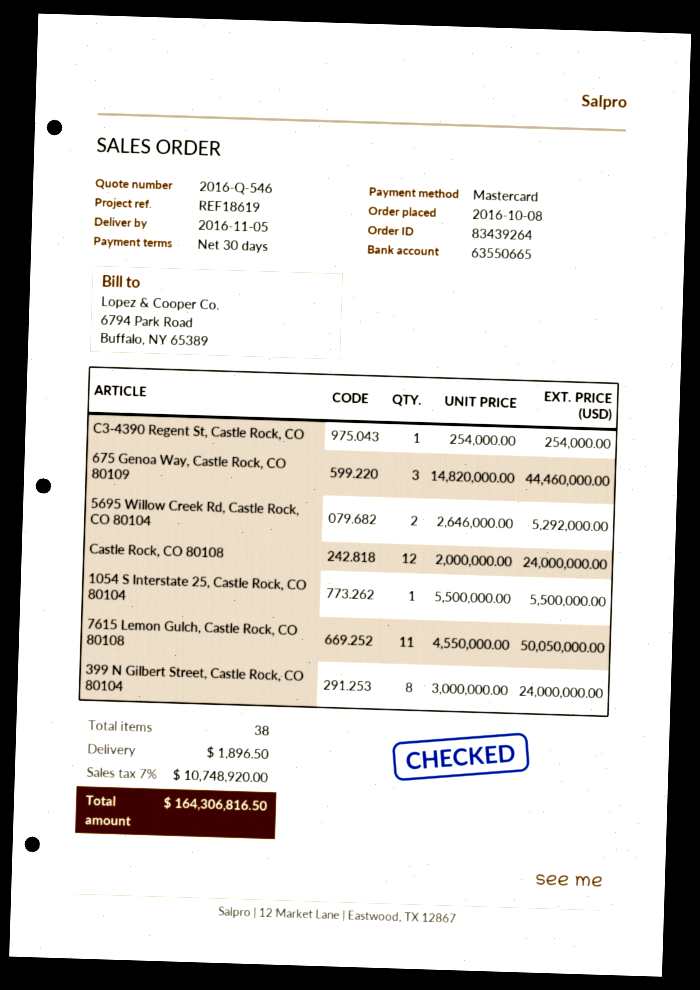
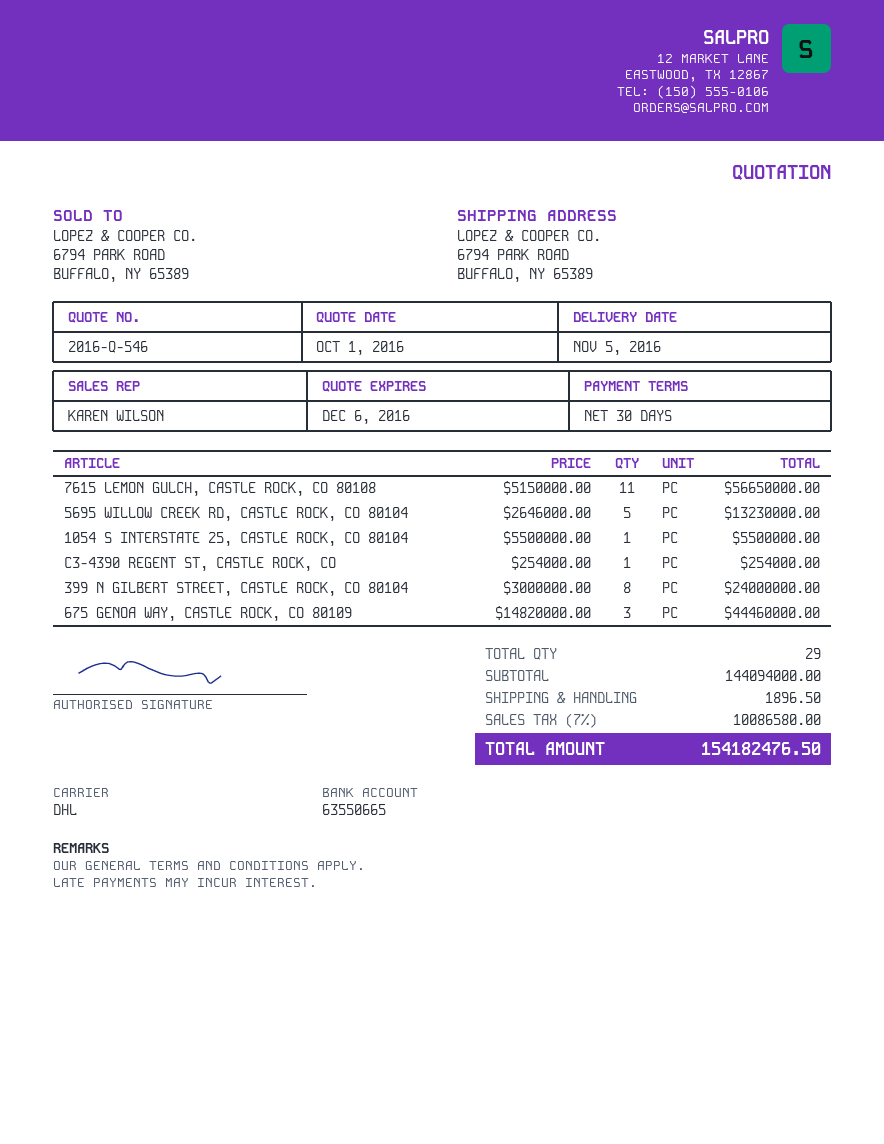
5695 Willow Creek Rd, Castle Rock, CO 80104: 2 x 2646000.00 = 5292000.00 -> 5 x 2646000.00 = 13230000.00
Castle Rock, CO 80108: 12 x 2000000.00 = 24000000.00 -> none
7615 Lemon Gulch, Castle Rock, CO 80108: 11 x 4550000.00 = 50050000.00 -> 11 x 5150000.00 = 56650000.00
total quantity: 38 -> 29
tax: 7% = 10748920.00 -> 7% = 10086580.00
total: 164306816.50 -> 154182476.50

